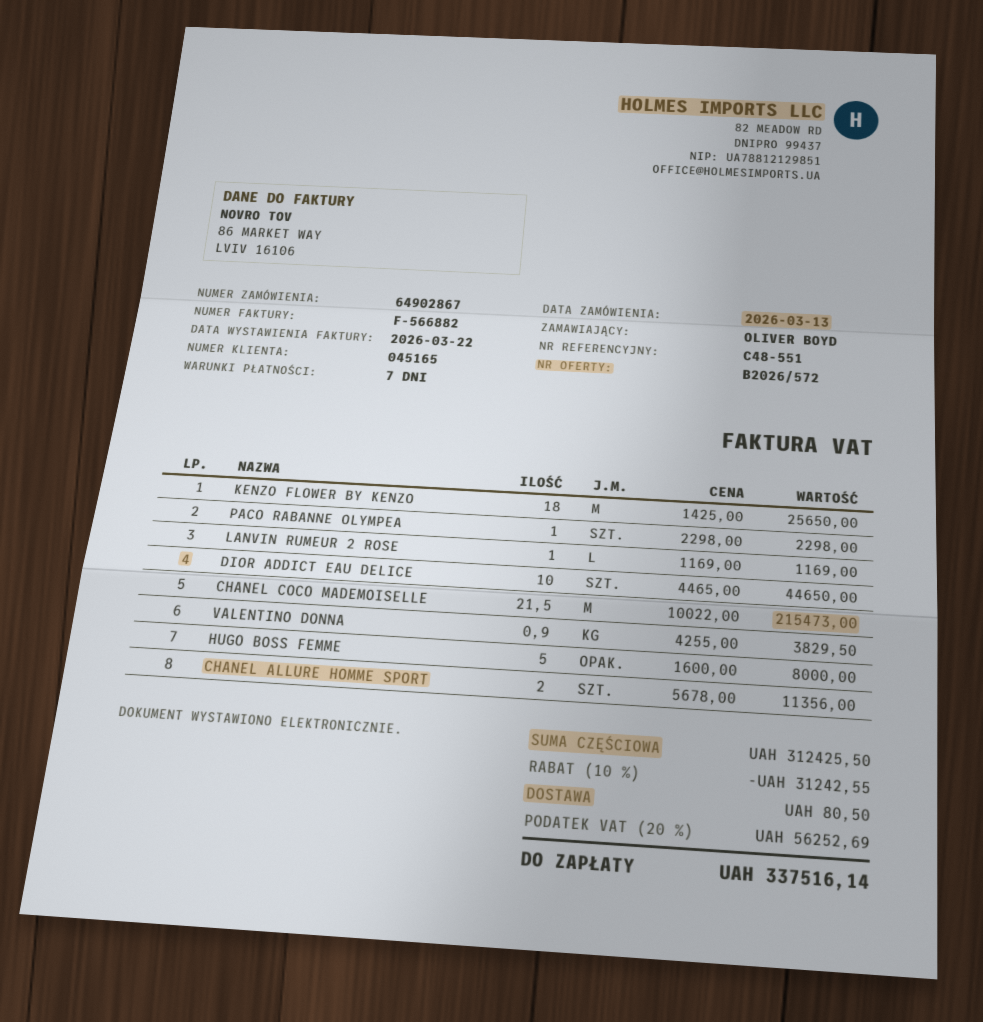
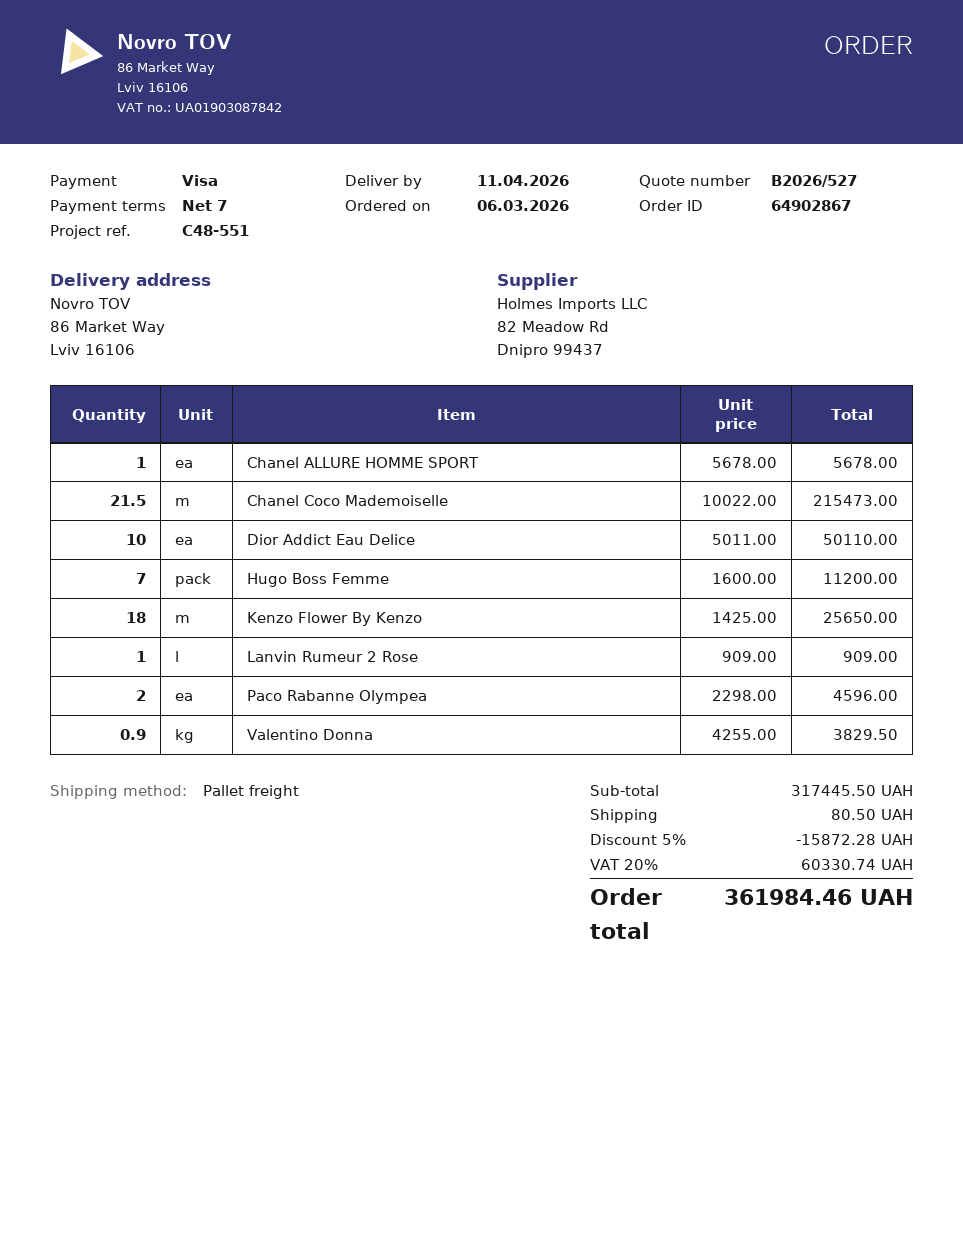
quote number: B2026/572 -> B2026/527
order date: 2026-03-13 -> 2026-03-06
PACO RABANNE OLYMPEA: 1 x 2298.00 = 2298.00 -> 2 x 2298.00 = 4596.00
LANVIN RUMEUR 2 ROSE: 1 x 1169.00 = 1169.00 -> 1 x 909.00 = 909.00
DIOR ADDICT EAU DELICE: 10 x 4465.00 = 44650.00 -> 10 x 5011.00 = 50110.00
HUGO BOSS FEMME: 5 x 1600.00 = 8000.00 -> 7 x 1600.00 = 11200.00
CHANEL ALLURE HOMME SPORT: 2 x 5678.00 = 11356.00 -> 1 x 5678.00 = 5678.00
subtotal: 312425.50 -> 317445.50
discount: 10% = 31242.55 -> 5% = 15872.28
tax: 20% = 56252.69 -> 20% = 60330.74
total: 337516.14 -> 361984.46

